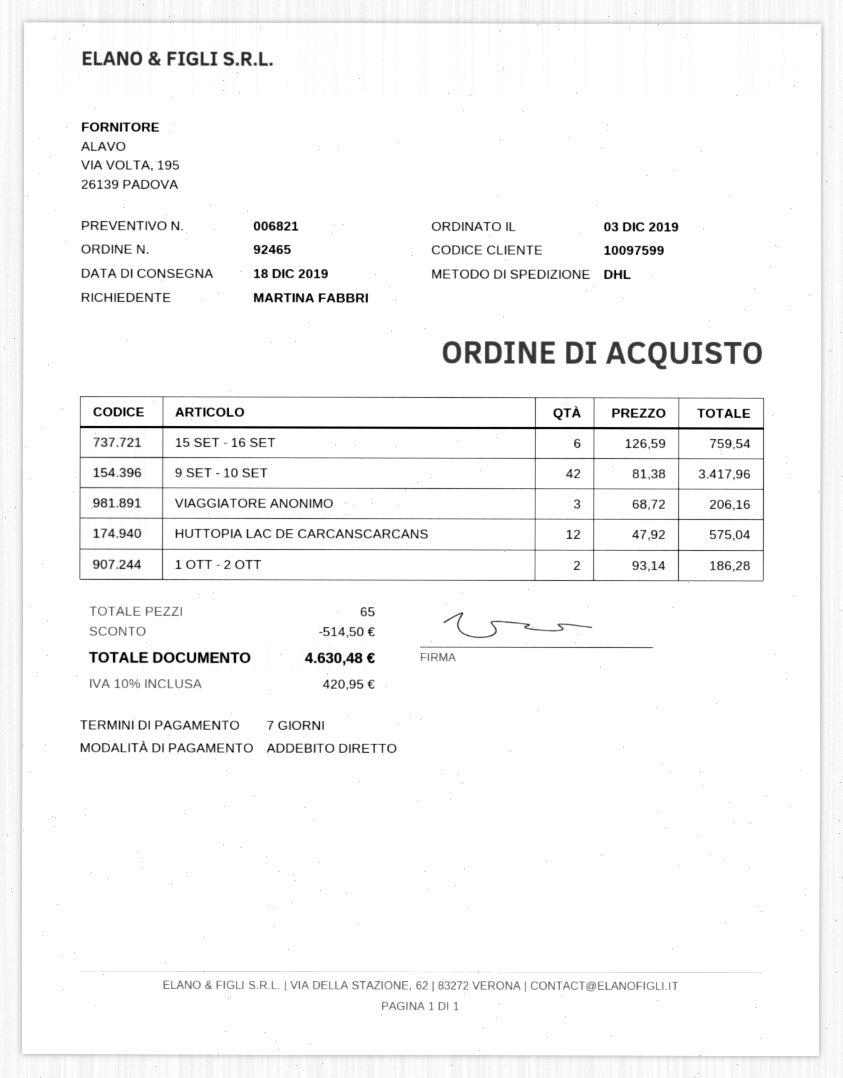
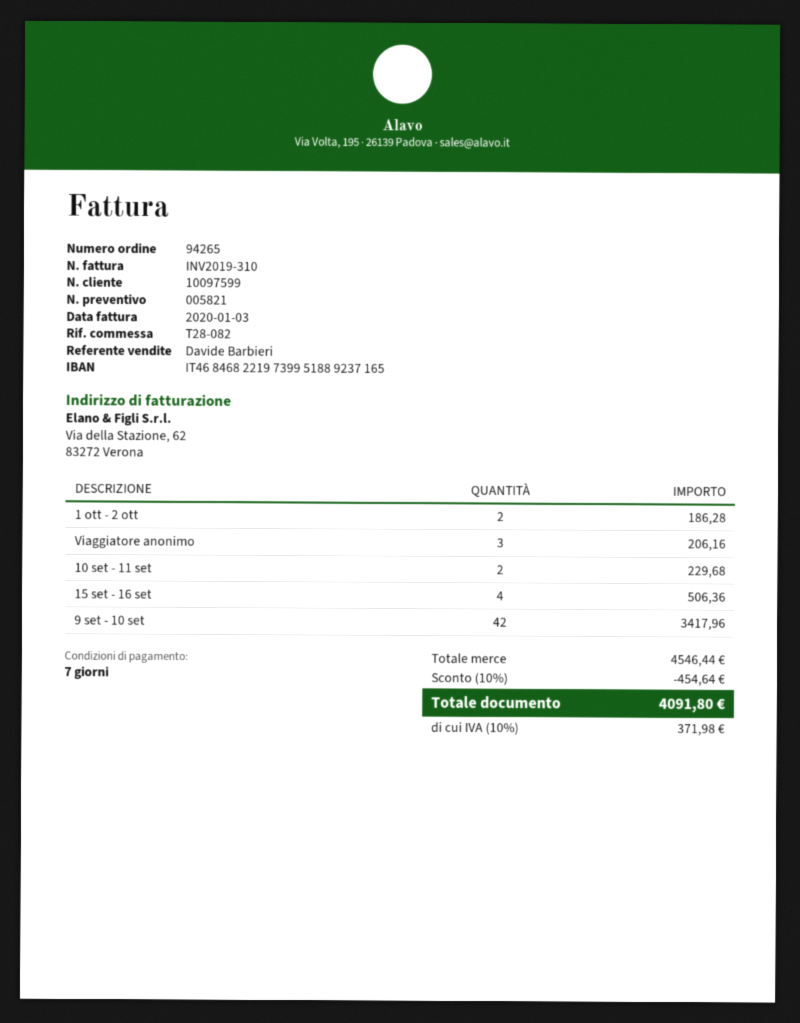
quote number: 006821 -> 005821
order number: 92465 -> 94265
15 SET - 16 SET: 6 for 759.54 -> 4 for 506.36
HUTTOPIA LAC DE CARCANSCARCANS: 12 for 575.04 -> none
10 set - 11 set: none -> 2 for 229.68
discount: 514.50 -> 454.64
tax: 10% = 420.95 -> 10% = 371.98
total: 4630.48 -> 4091.80

